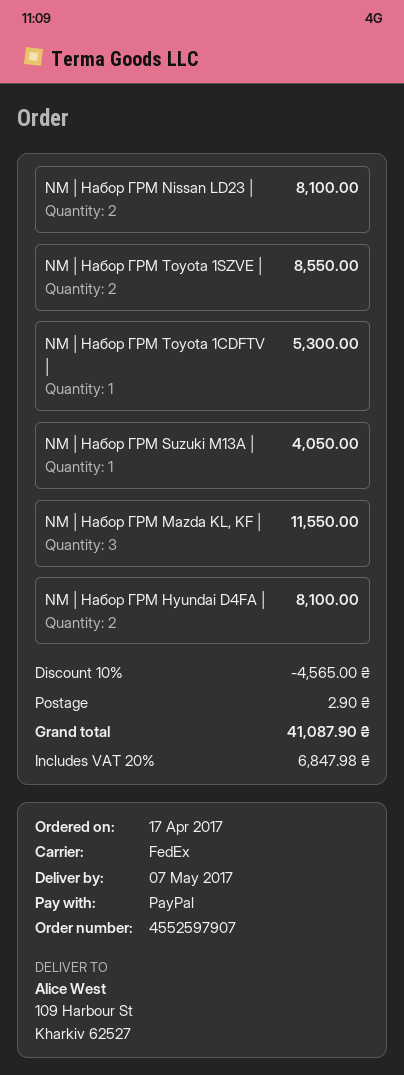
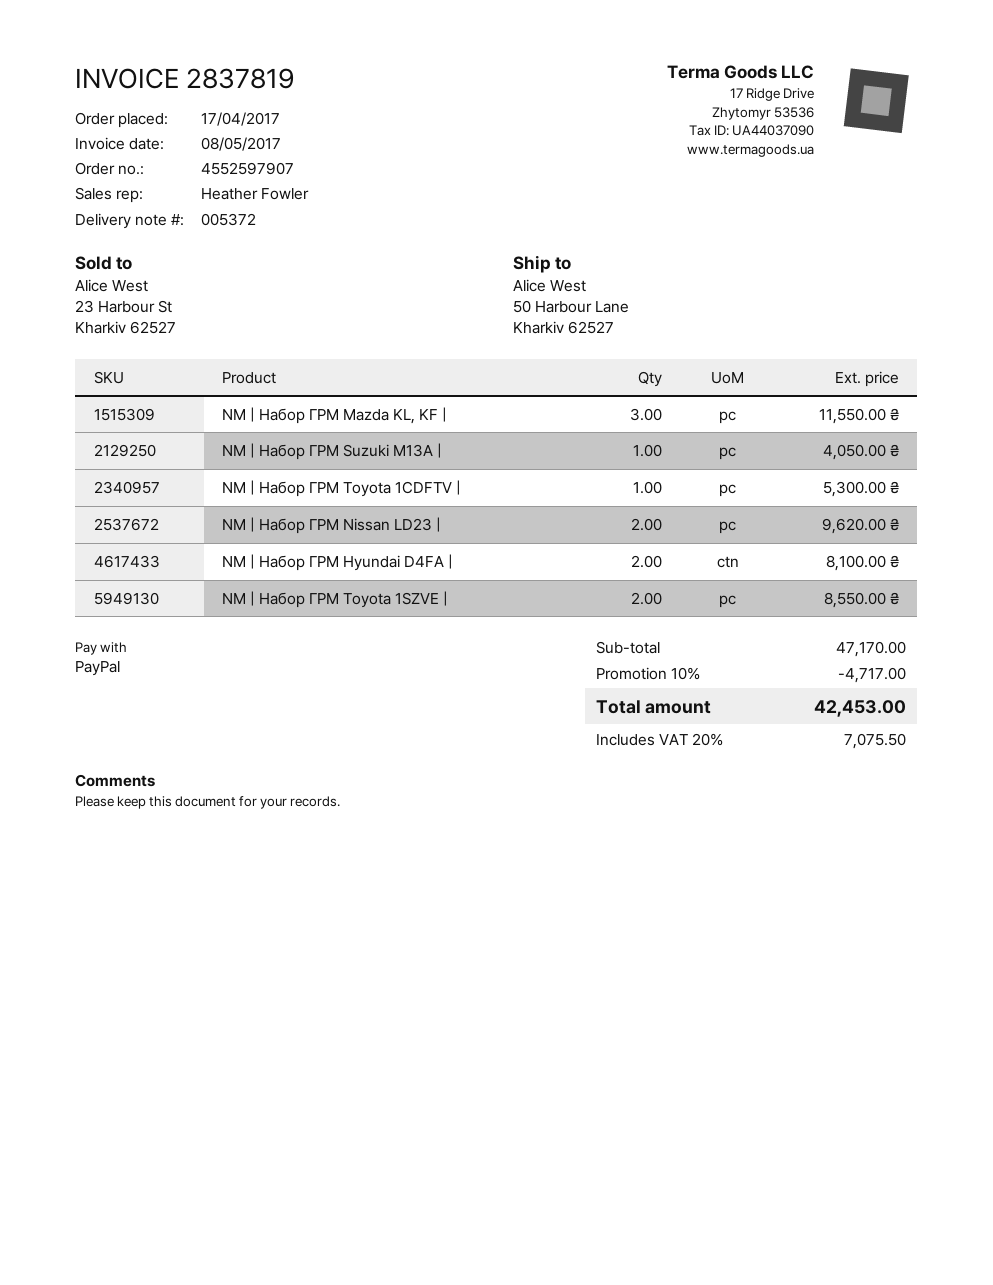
ship to: 109 Harbour St, Kharkiv 62527 -> 50 Harbour Lane, Kharkiv 62527
NM | Набор ГРМ Nissan LD23 |: 2 for 8100.00 -> 2 for 9620.00
discount: 10% = 4565.00 -> 10% = 4717.00
shipping: 2.90 -> none
tax: 20% = 6847.98 -> 20% = 7075.50
total: 41087.90 -> 42453.00

